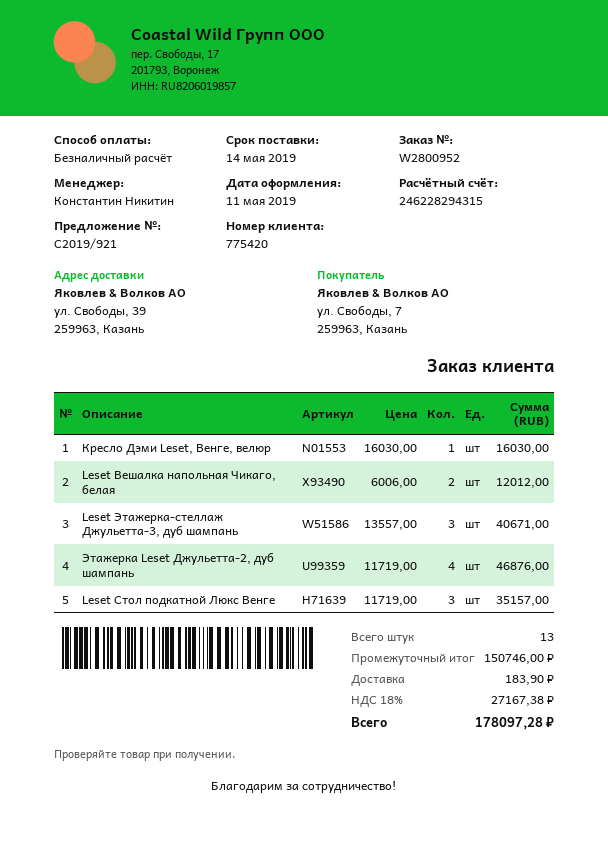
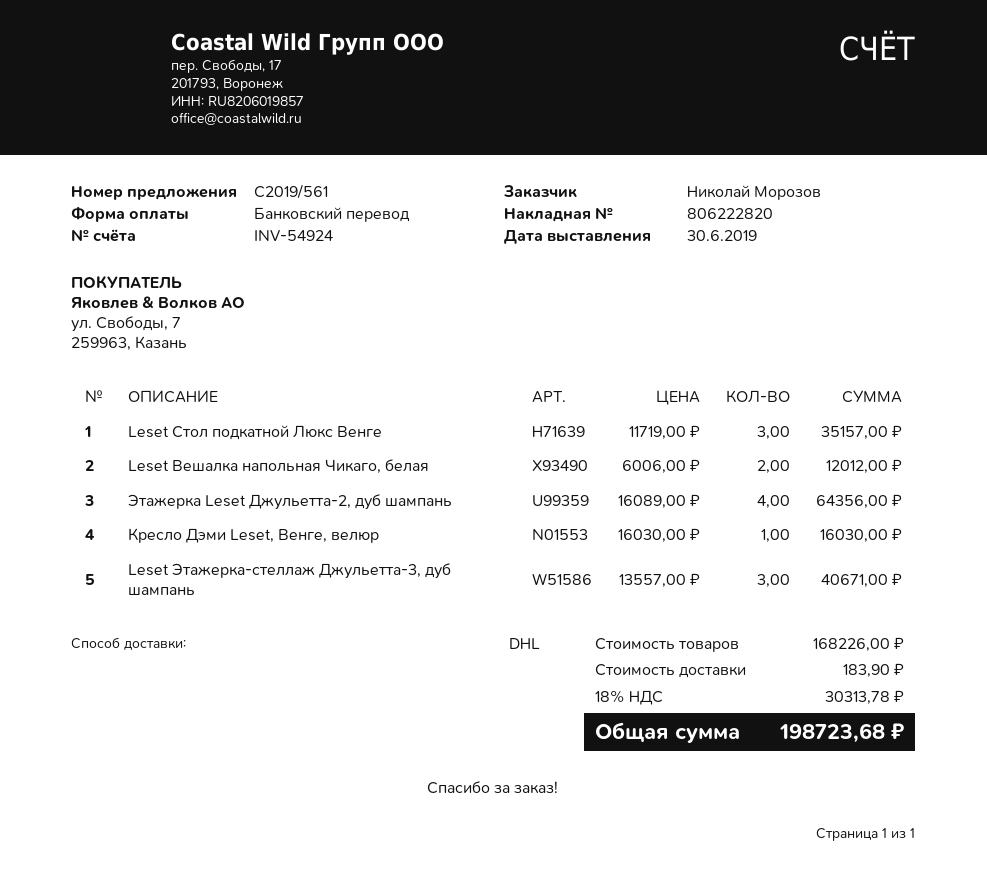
quote number: C2019/921 -> C2019/561
Этажерка Leset Джульетта-2, дуб шампань: 4 x 11719.00 = 46876.00 -> 4 x 16089.00 = 64356.00
subtotal: 150746.00 -> 168226.00
tax: 18% = 27167.38 -> 18% = 30313.78
total: 178097.28 -> 198723.68

